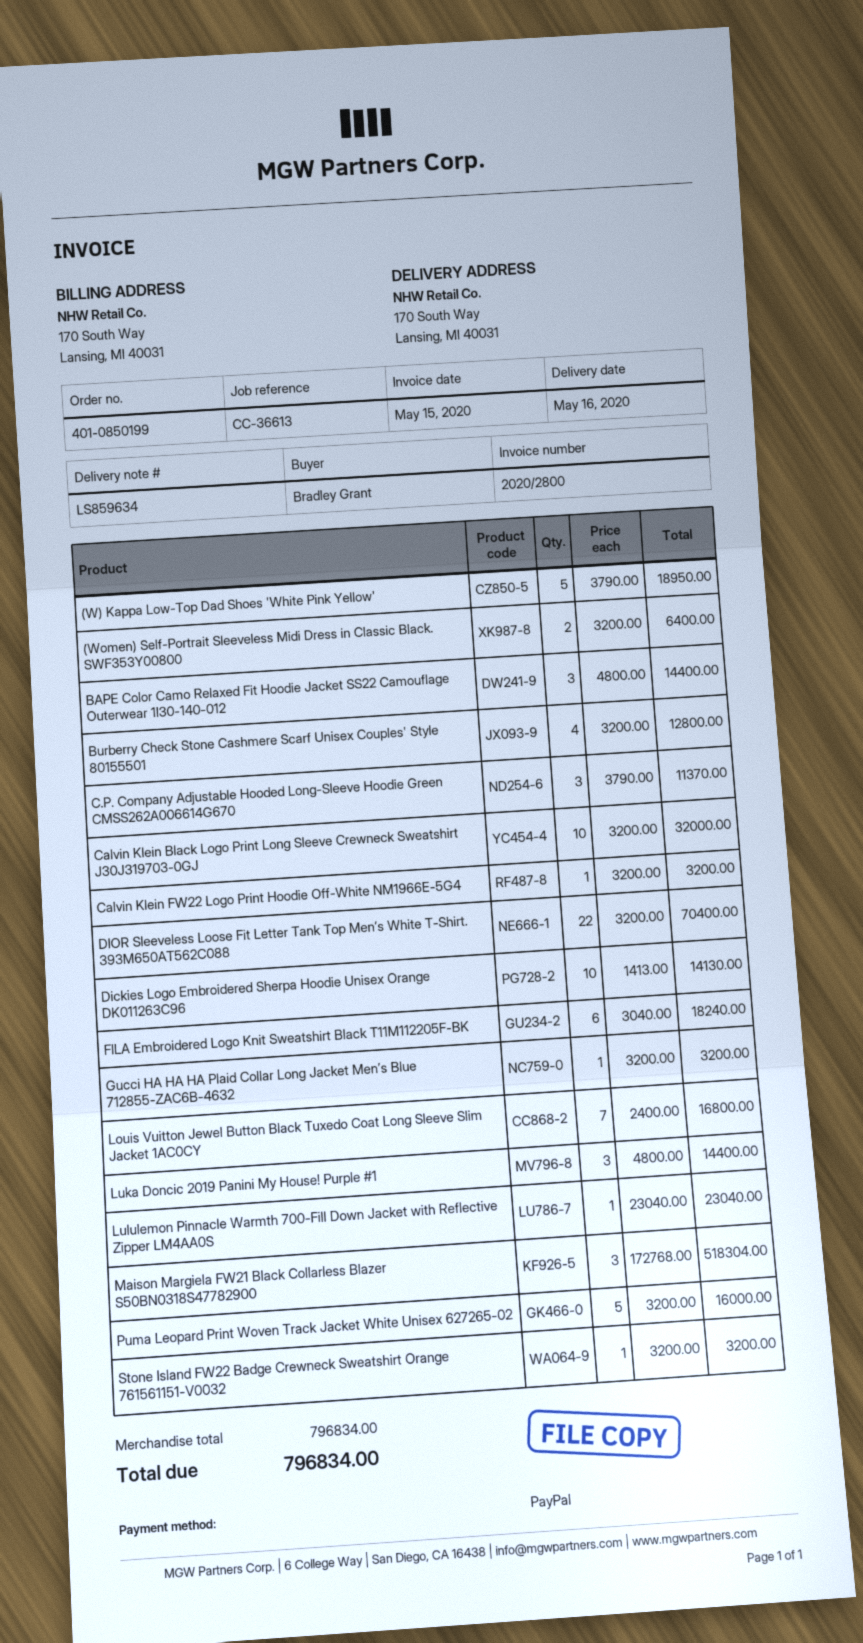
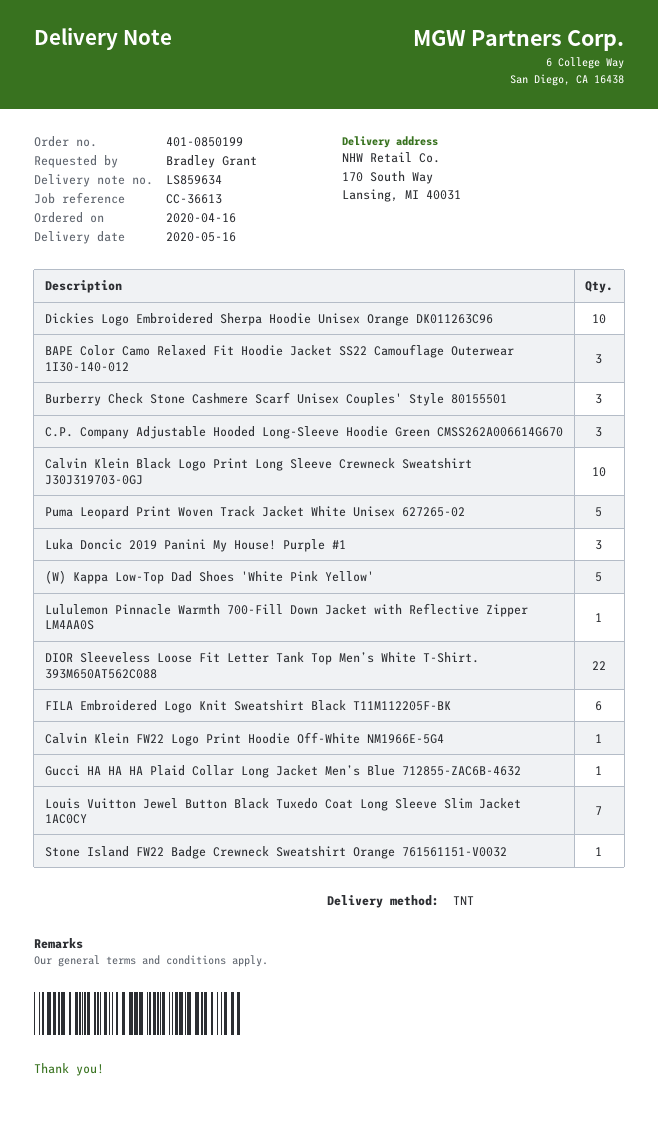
(Women) Self-Portrait Sleeveless Midi Dress in Classic Black. SWF353Y00800: 2 -> none
Burberry Check Stone Cashmere Scarf Unisex Couples' Style 80155501: 4 -> 3
Maison Margiela FW21 Black Collarless Blazer S50BN0318S47782900: 3 -> none

